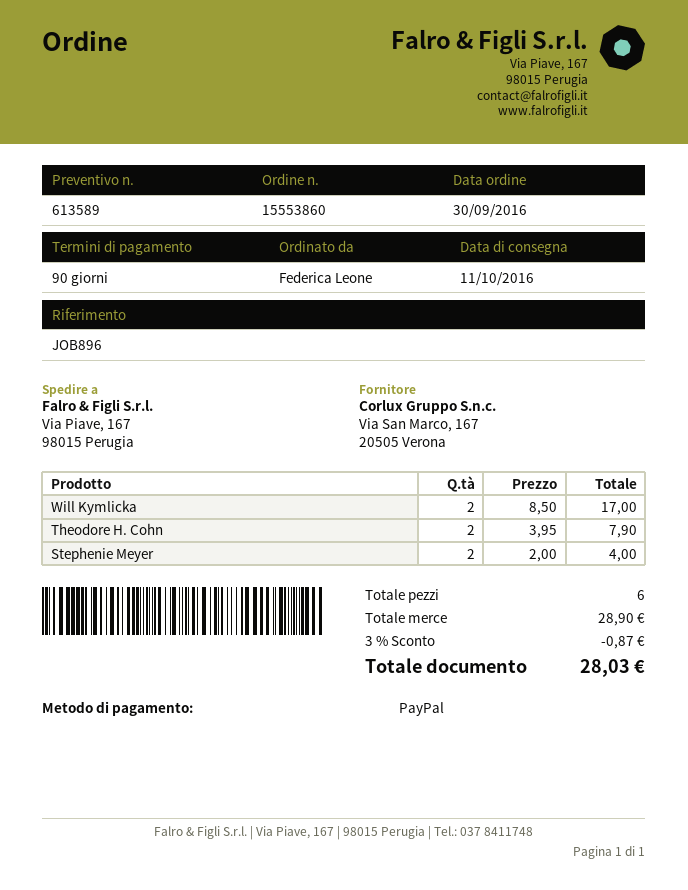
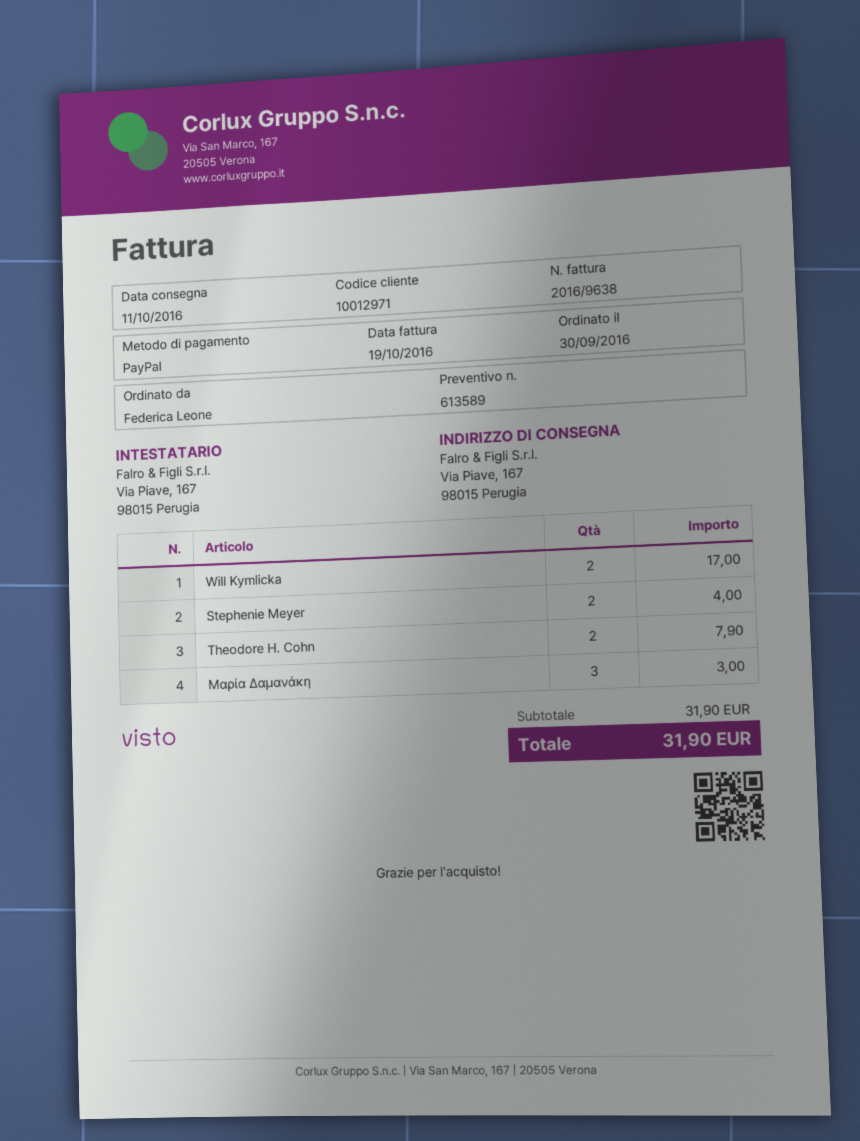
Μαρία Δαμανάκη: none -> 3 for 3.00
subtotal: 28.90 -> 31.90
discount: 3% = 0.87 -> none
total: 28.03 -> 31.90

